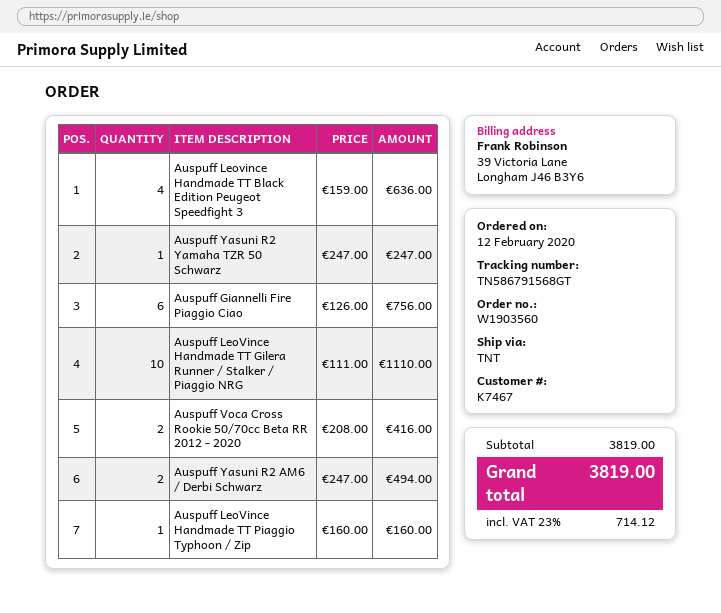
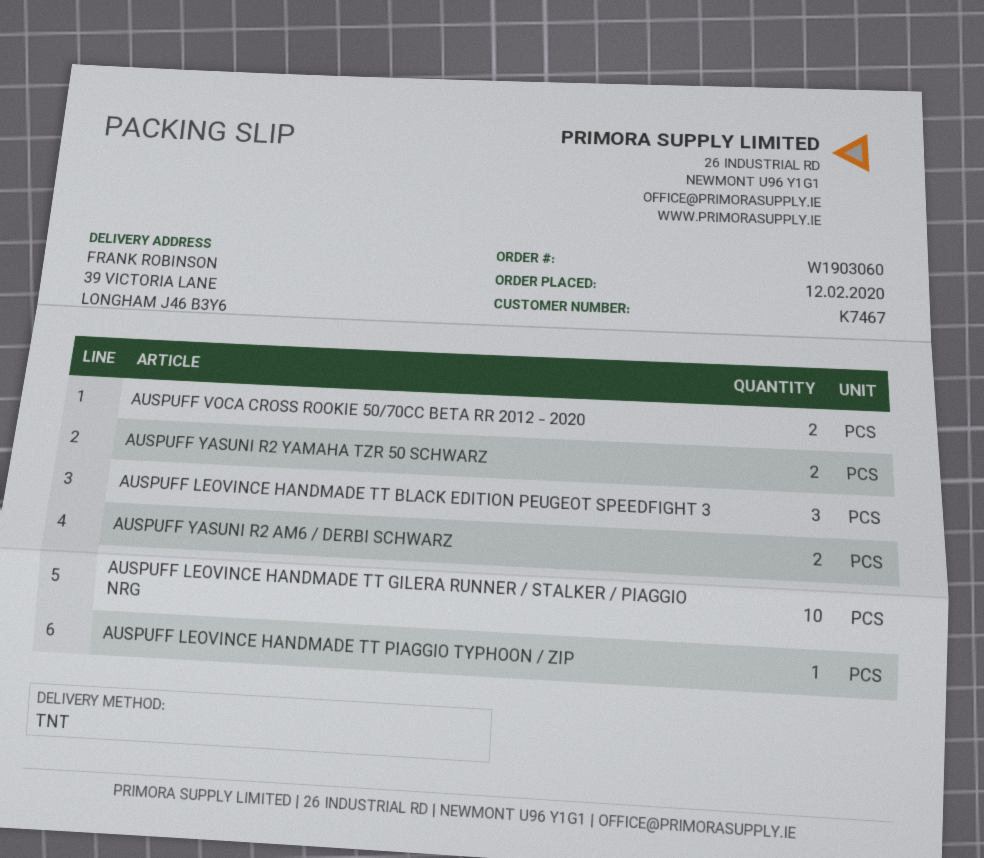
order number: W1903560 -> W1903060
Auspuff Leovince Handmade TT Black Edition Peugeot Speedfight 3: 4 -> 3
Auspuff Yasuni R2 Yamaha TZR 50 Schwarz: 1 -> 2
Auspuff Giannelli Fire Piaggio Ciao: 6 -> none

